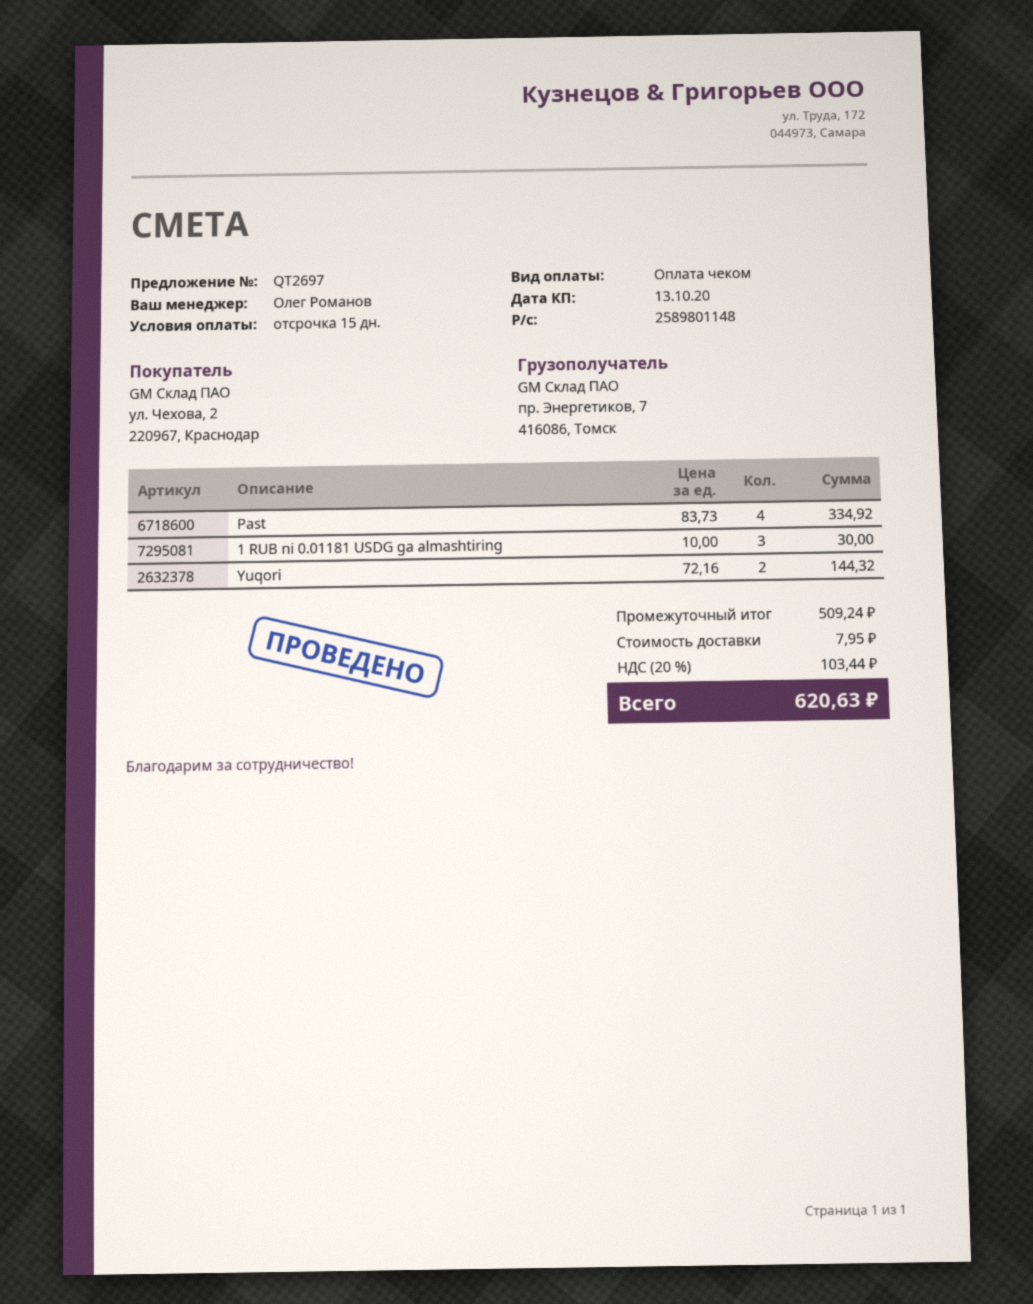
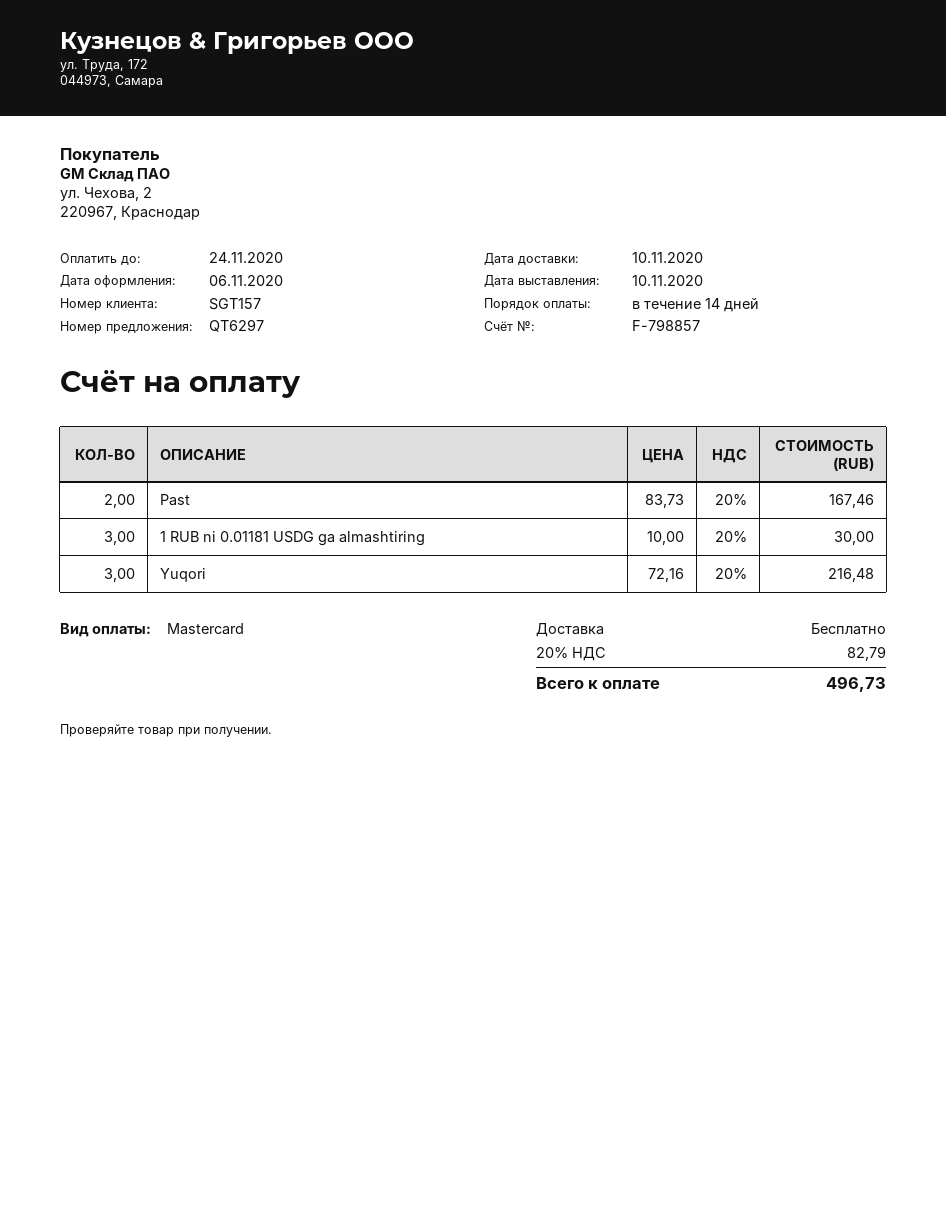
quote number: QT2697 -> QT6297
payment terms: 15 days -> 14 days
payment method: cheque -> Mastercard
Past: 4 x 83.73 = 334.92 -> 2 x 83.73 = 167.46
Yuqori: 2 x 72.16 = 144.32 -> 3 x 72.16 = 216.48
shipping: 7.95 -> 0.00
tax: 20% = 103.44 -> 20% = 82.79
total: 620.63 -> 496.73

